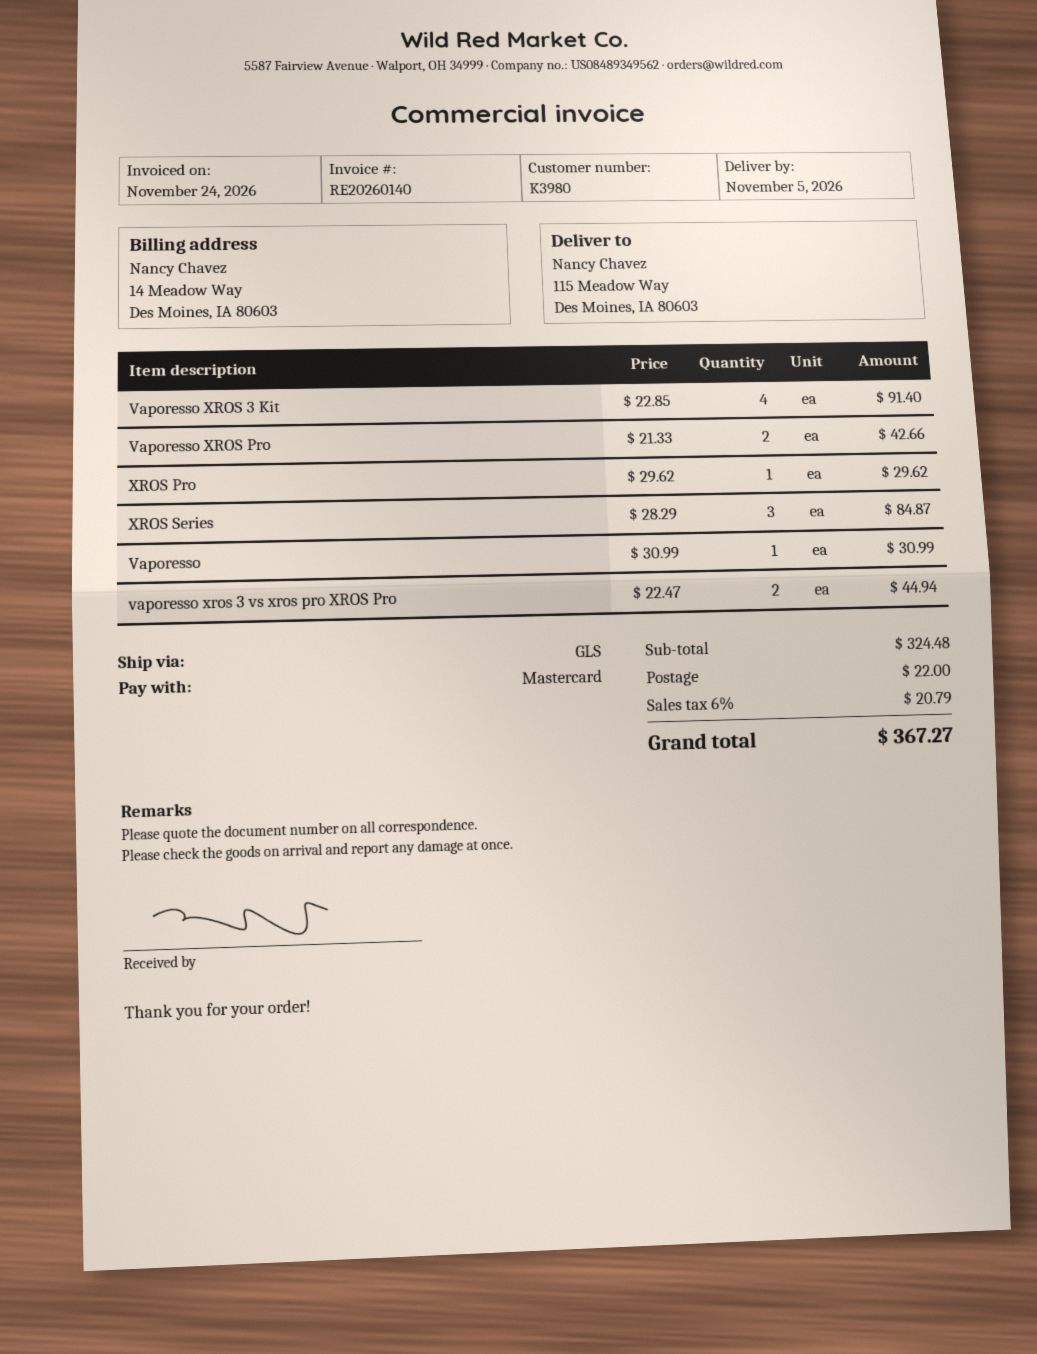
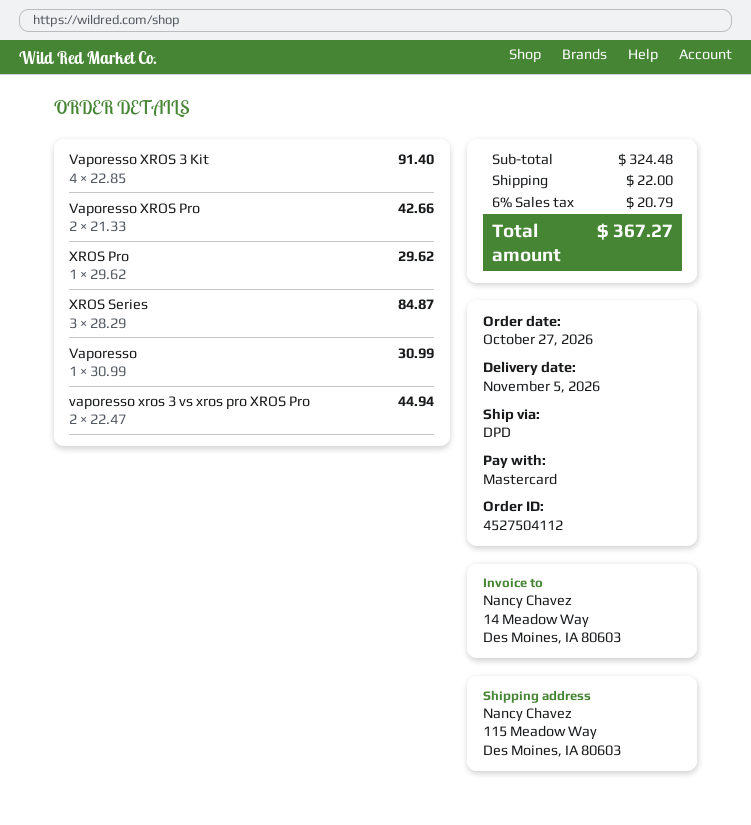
shipping method: GLS -> DPD

